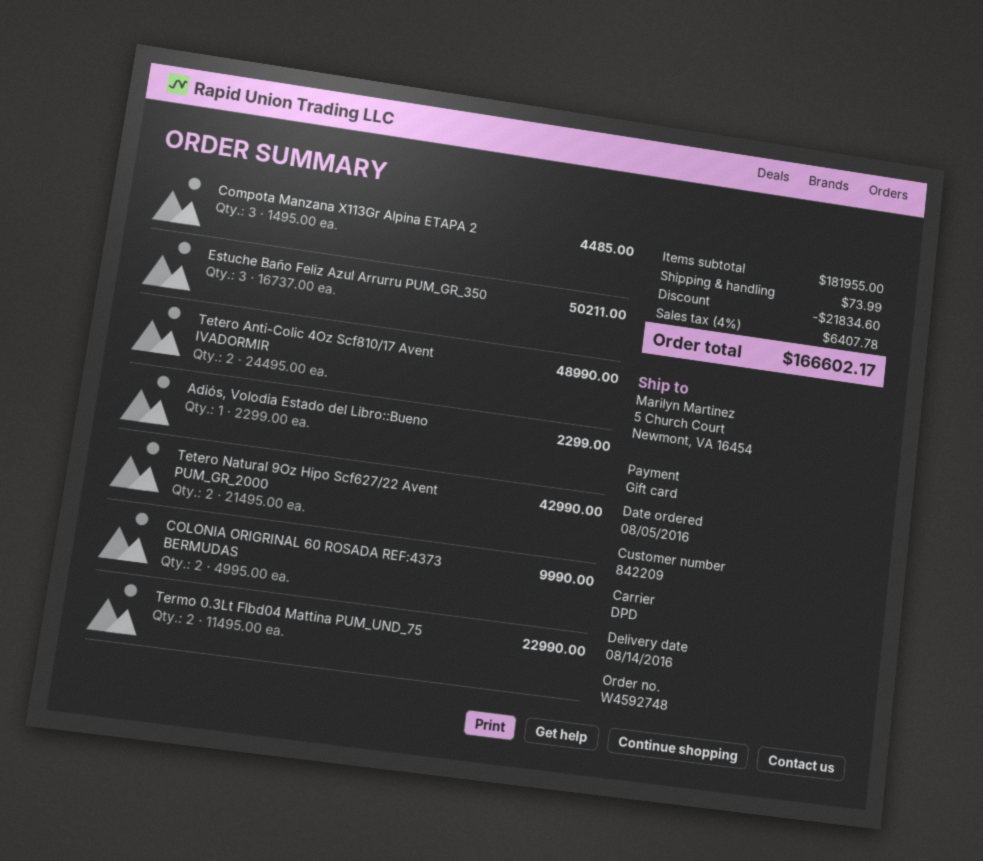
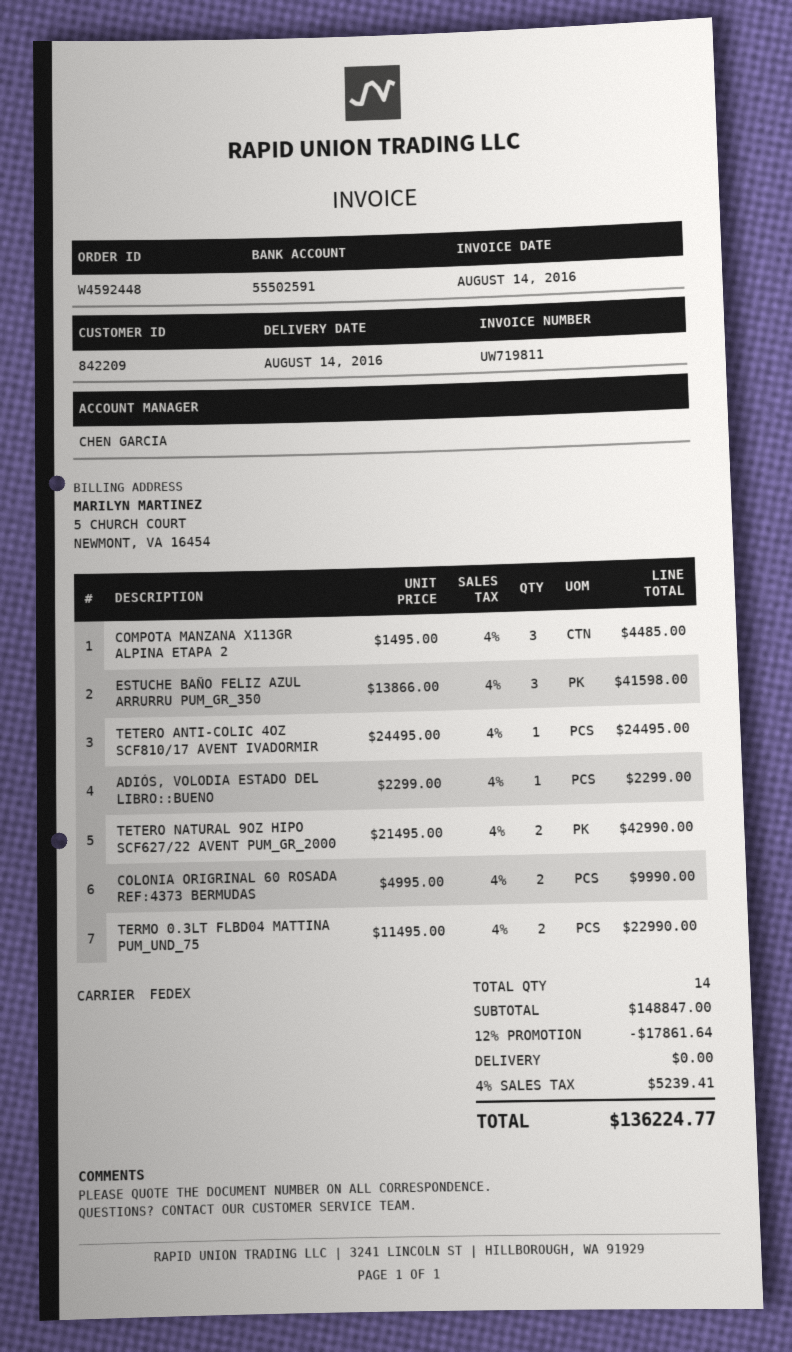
order number: W4592748 -> W4592448
shipping method: DPD -> FedEx
Estuche Baño Feliz Azul Arrurru PUM_GR_350: 3 x 16737.00 = 50211.00 -> 3 x 13866.00 = 41598.00
Tetero Anti-Colic 4Oz Scf810/17 Avent IVADORMIR: 2 x 24495.00 = 48990.00 -> 1 x 24495.00 = 24495.00
subtotal: 181955.00 -> 148847.00
discount: 21834.60 -> 17861.64
shipping: 73.99 -> 0.00
tax: 4% = 6407.78 -> 4% = 5239.41
total: 166602.17 -> 136224.77

